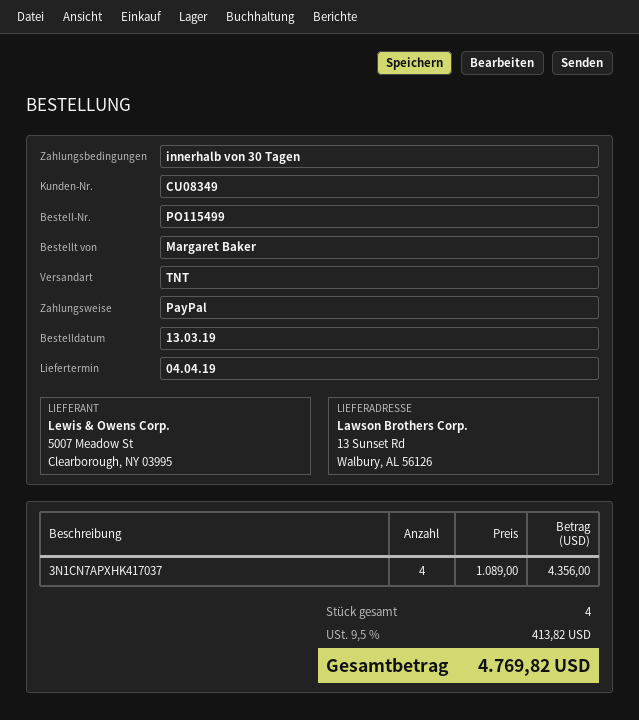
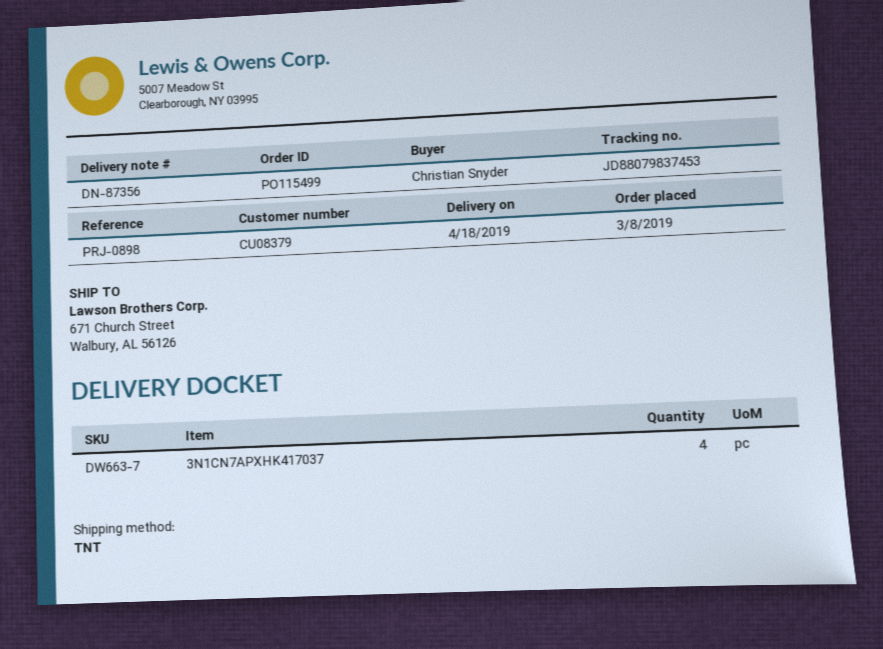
order date: 2019-03-13 -> 2019-03-08
delivery date: 2019-04-04 -> 2019-04-18
customer number: CU08349 -> CU08379
ordered by: Margaret Baker -> Christian Snyder
ship to: 13 Sunset Rd, Walbury, AL 56126 -> 671 Church Street, Walbury, AL 56126

